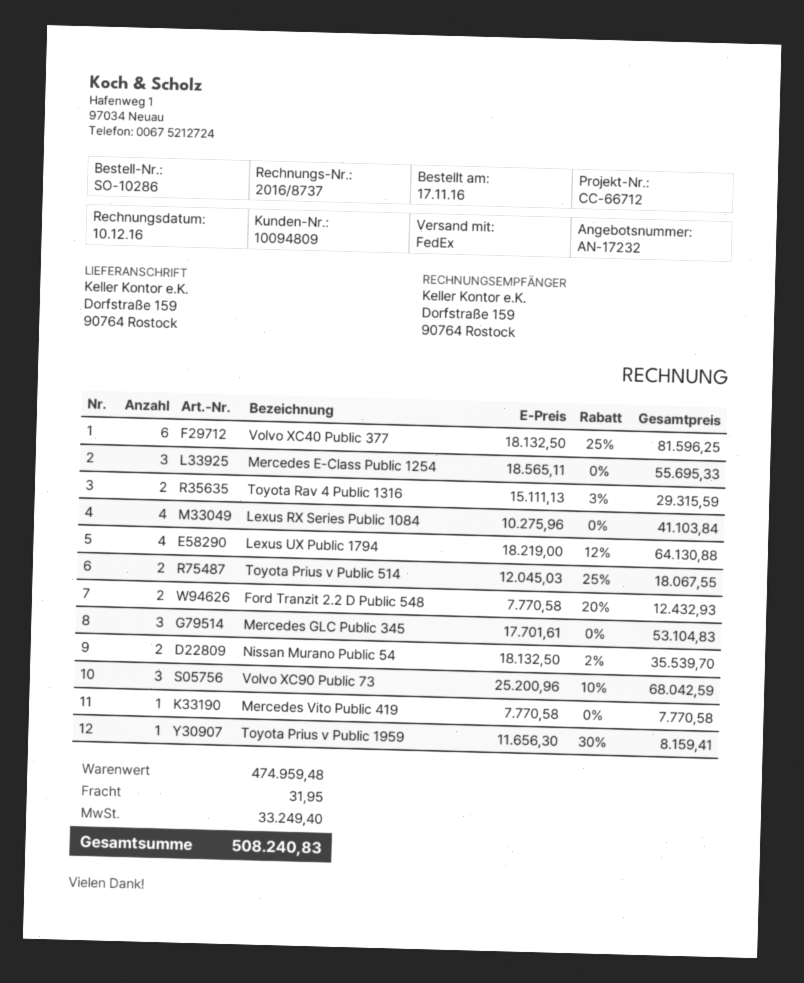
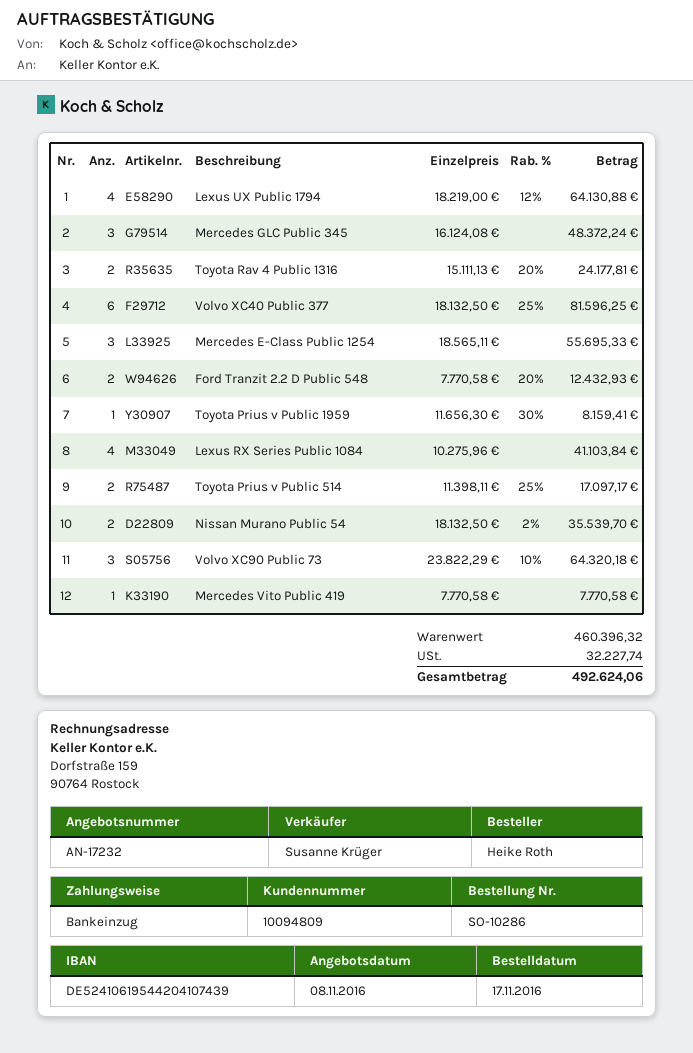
Toyota Rav 4 Public 1316: 2 x 15111.13 - 3% = 29315.59 -> 2 x 15111.13 - 20% = 24177.81
Toyota Prius v Public 514: 2 x 12045.03 - 25% = 18067.55 -> 2 x 11398.11 - 25% = 17097.17
Mercedes GLC Public 345: 3 x 17701.61 = 53104.83 -> 3 x 16124.08 = 48372.24
Volvo XC90 Public 73: 3 x 25200.96 - 10% = 68042.59 -> 3 x 23822.29 - 10% = 64320.18
subtotal: 474959.48 -> 460396.32
shipping: 31.95 -> none
tax: 33249.40 -> 32227.74
total: 508240.83 -> 492624.06

